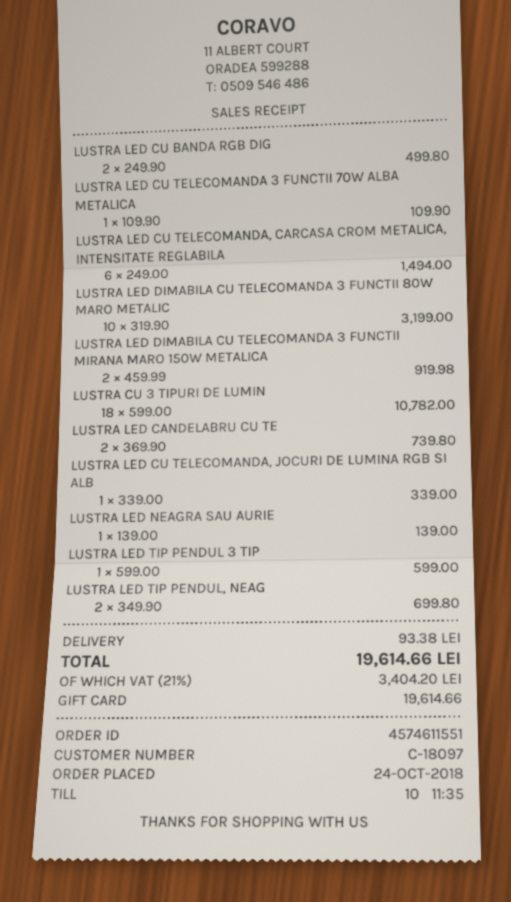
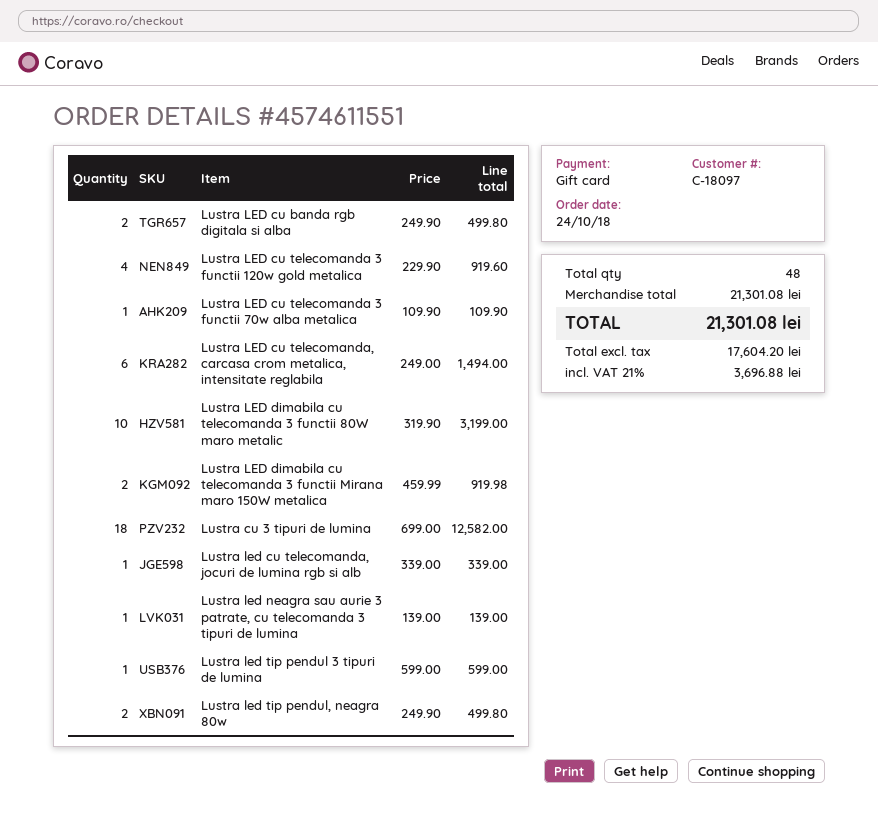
LUSTRA CU 3 TIPURI DE LUMIN: 18 x 599.00 = 10782.00 -> 18 x 699.00 = 12582.00
LUSTRA LED CANDELABRU CU TE: 2 x 369.90 = 739.80 -> none
LUSTRA LED TIP PENDUL, NEAG: 2 x 349.90 = 699.80 -> 2 x 249.90 = 499.80
Lustra LED cu telecomanda 3 functii 120w gold metalica: none -> 4 x 229.90 = 919.60
shipping: 93.38 -> none
tax: 21% = 3404.20 -> 21% = 3696.88
total: 19614.66 -> 21301.08

